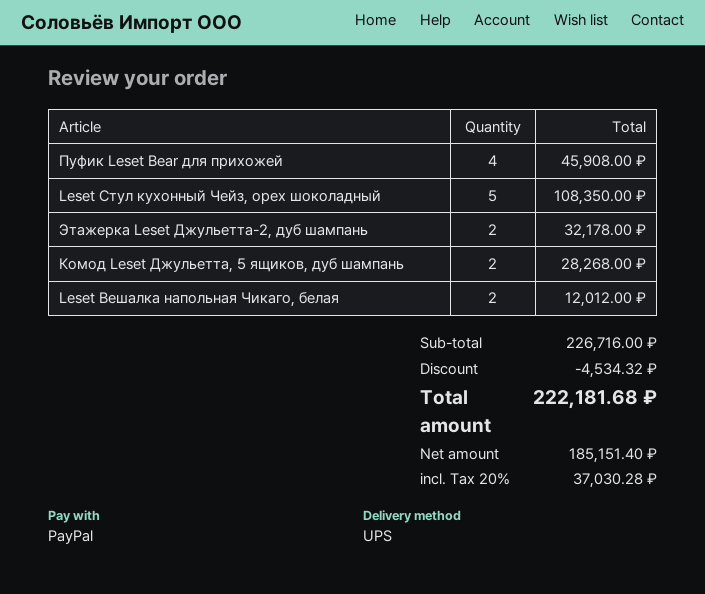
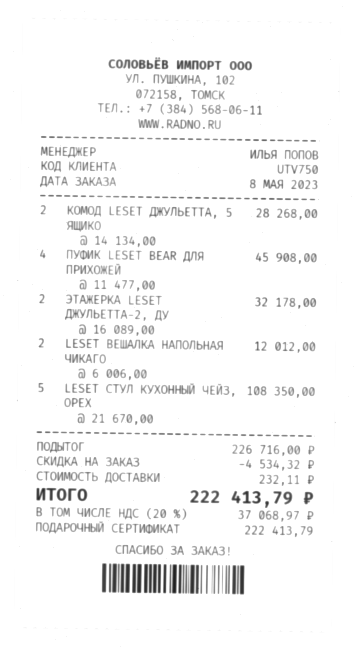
payment method: PayPal -> gift card
shipping: none -> 232.11
tax: 20% = 37030.28 -> 20% = 37068.97
total: 222181.68 -> 222413.79

